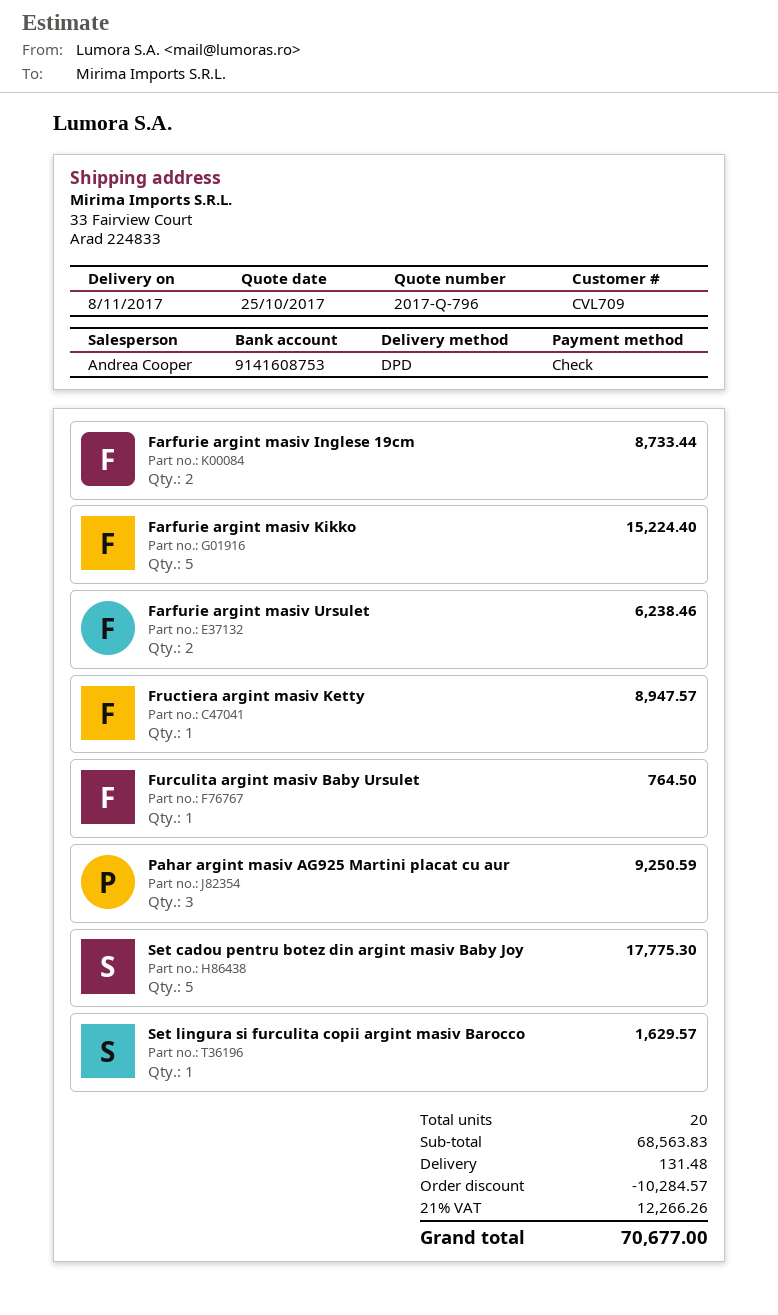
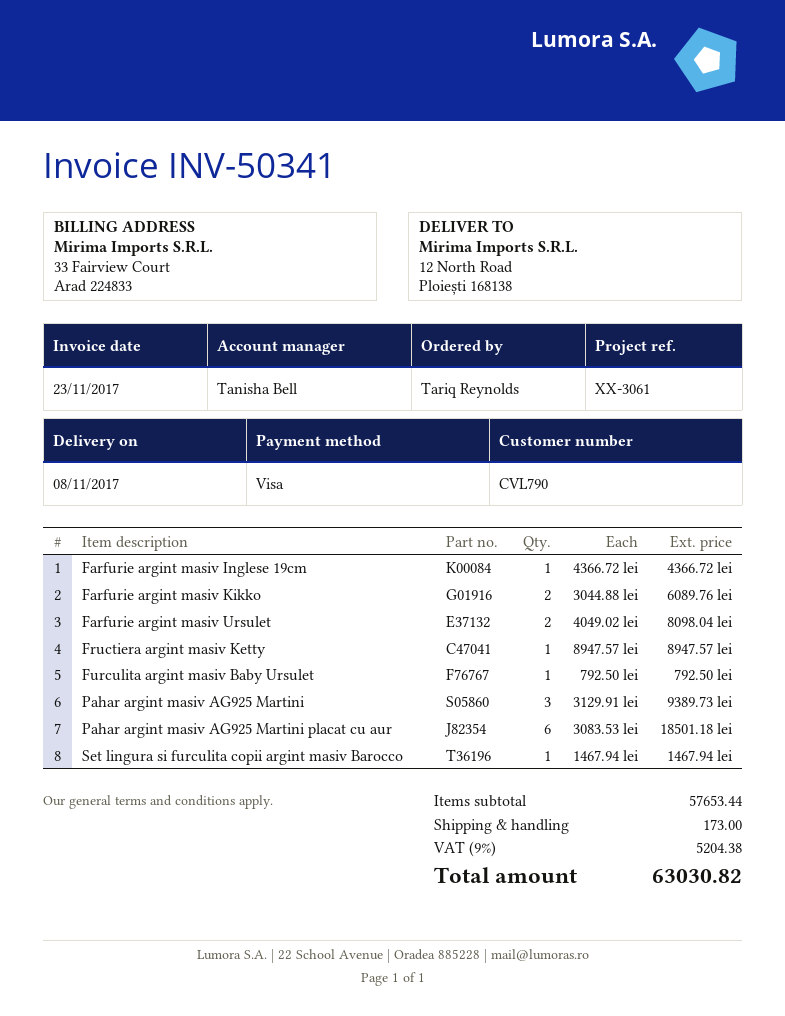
customer number: CVL709 -> CVL790
sales rep: Andrea Cooper -> Tanisha Bell
payment method: cheque -> Visa
ship to: 33 Fairview Court, Arad 224833 -> 12 North Road, Ploiești 168138
Farfurie argint masiv Inglese 19cm: 2 for 8733.44 -> 1 for 4366.72
Farfurie argint masiv Kikko: 5 for 15224.40 -> 2 for 6089.76
Farfurie argint masiv Ursulet: 2 for 6238.46 -> 2 for 8098.04
Furculita argint masiv Baby Ursulet: 1 for 764.50 -> 1 for 792.50
Pahar argint masiv AG925 Martini placat cu aur: 3 for 9250.59 -> 6 for 18501.18
Set cadou pentru botez din argint masiv Baby Joy: 5 for 17775.30 -> none
Set lingura si furculita copii argint masiv Barocco: 1 for 1629.57 -> 1 for 1467.94
Pahar argint masiv AG925 Martini: none -> 3 for 9389.73
subtotal: 68563.83 -> 57653.44
discount: 10284.57 -> none
shipping: 131.48 -> 173.00
tax: 21% = 12266.26 -> 9% = 5204.38
total: 70677.00 -> 63030.82

